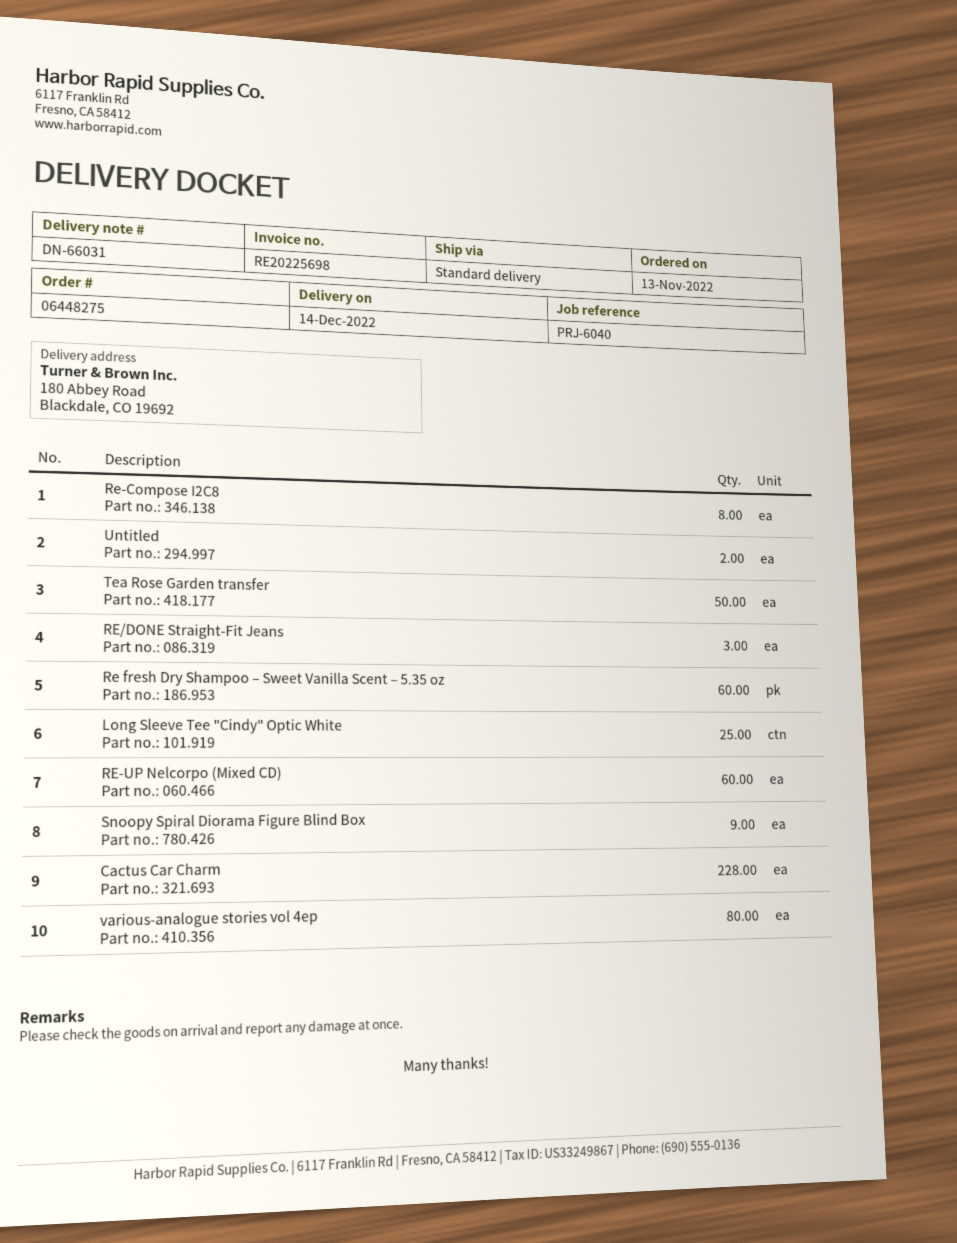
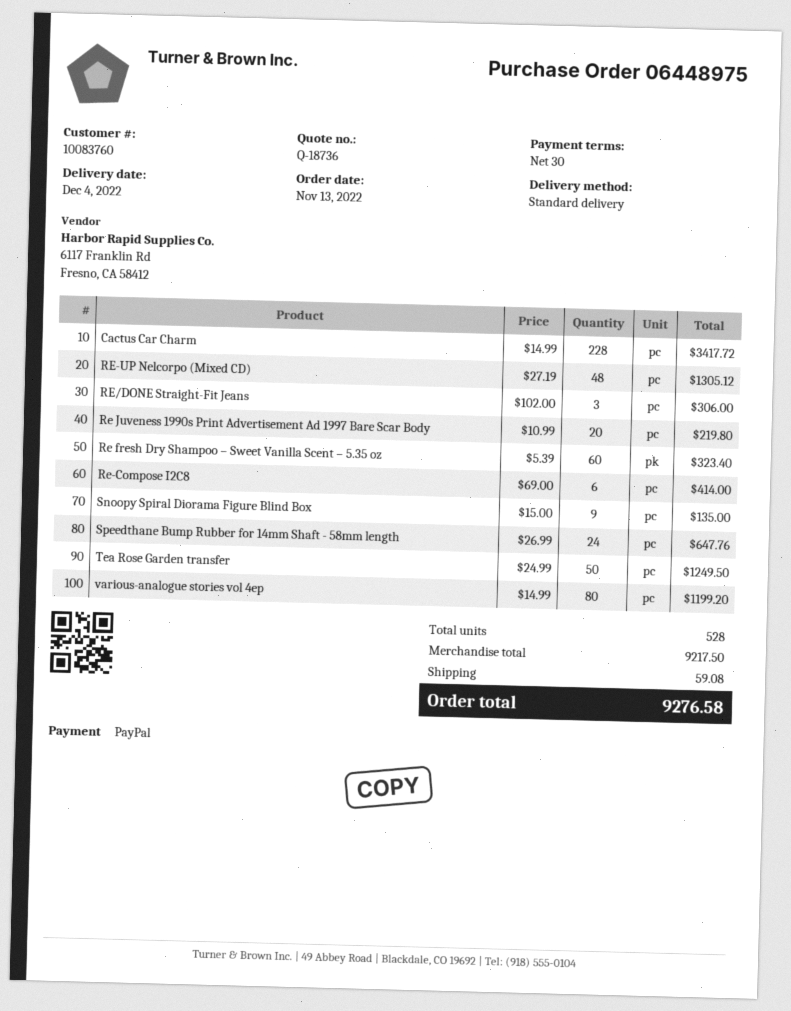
order number: 06448275 -> 06448975
delivery date: 2022-12-14 -> 2022-12-04
Re-Compose I2C8: 8 -> 6
Untitled: 2 -> none
Long Sleeve Tee "Cindy" Optic White: 25 -> none
RE-UP Nelcorpo (Mixed CD): 60 -> 48
Re Juveness 1990s Print Advertisement Ad 1997 Bare Scar Body: none -> 20
Speedthane Bump Rubber for 14mm Shaft - 58mm length: none -> 24

